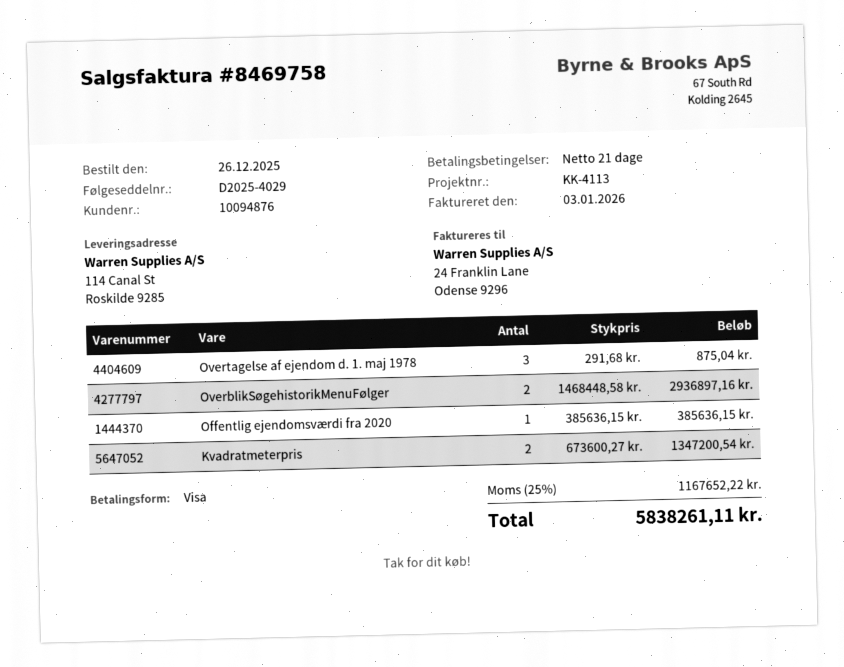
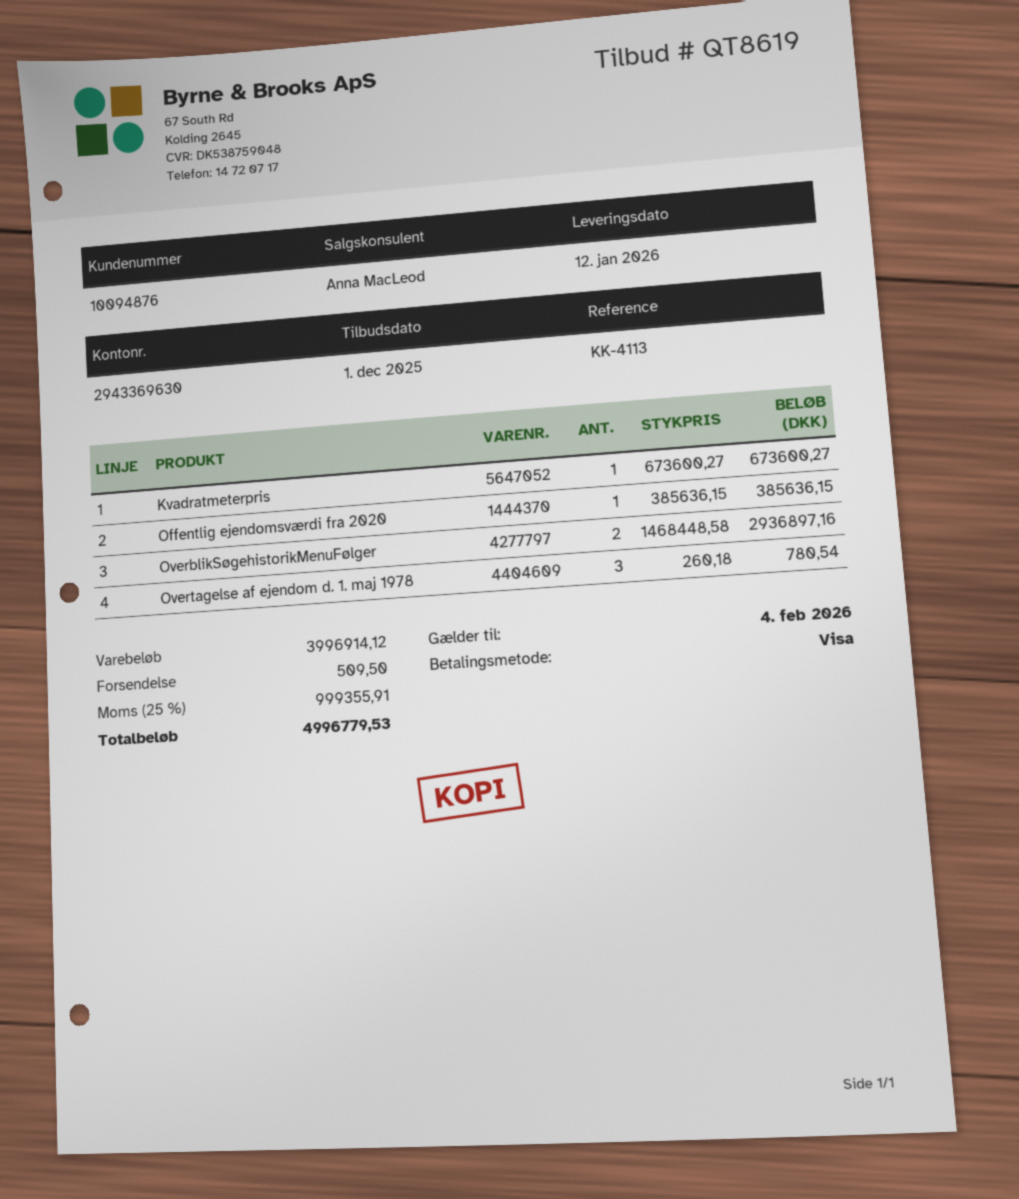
Overtagelse af ejendom d. 1. maj 1978: 3 x 291.68 = 875.04 -> 3 x 260.18 = 780.54
Kvadratmeterpris: 2 x 673600.27 = 1347200.54 -> 1 x 673600.27 = 673600.27
shipping: none -> 509.50
tax: 25% = 1167652.22 -> 25% = 999355.91
total: 5838261.11 -> 4996779.53

